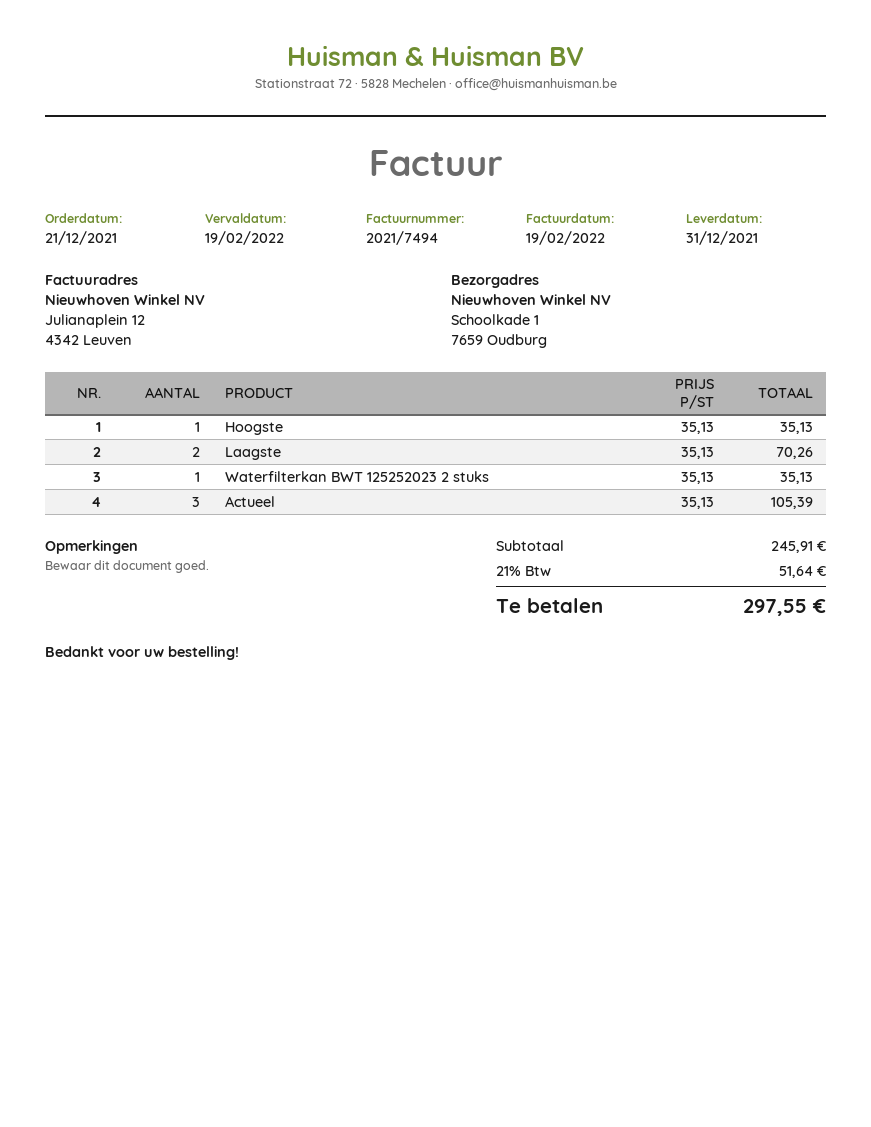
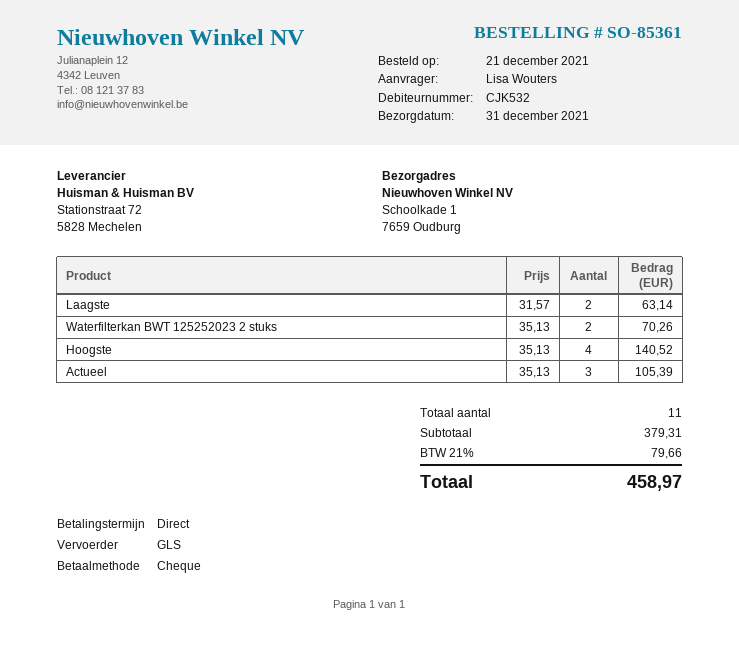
Hoogste: 1 x 35.13 = 35.13 -> 4 x 35.13 = 140.52
Laagste: 2 x 35.13 = 70.26 -> 2 x 31.57 = 63.14
Waterfilterkan BWT 125252023 2 stuks: 1 x 35.13 = 35.13 -> 2 x 35.13 = 70.26
subtotal: 245.91 -> 379.31
tax: 21% = 51.64 -> 21% = 79.66
total: 297.55 -> 458.97

